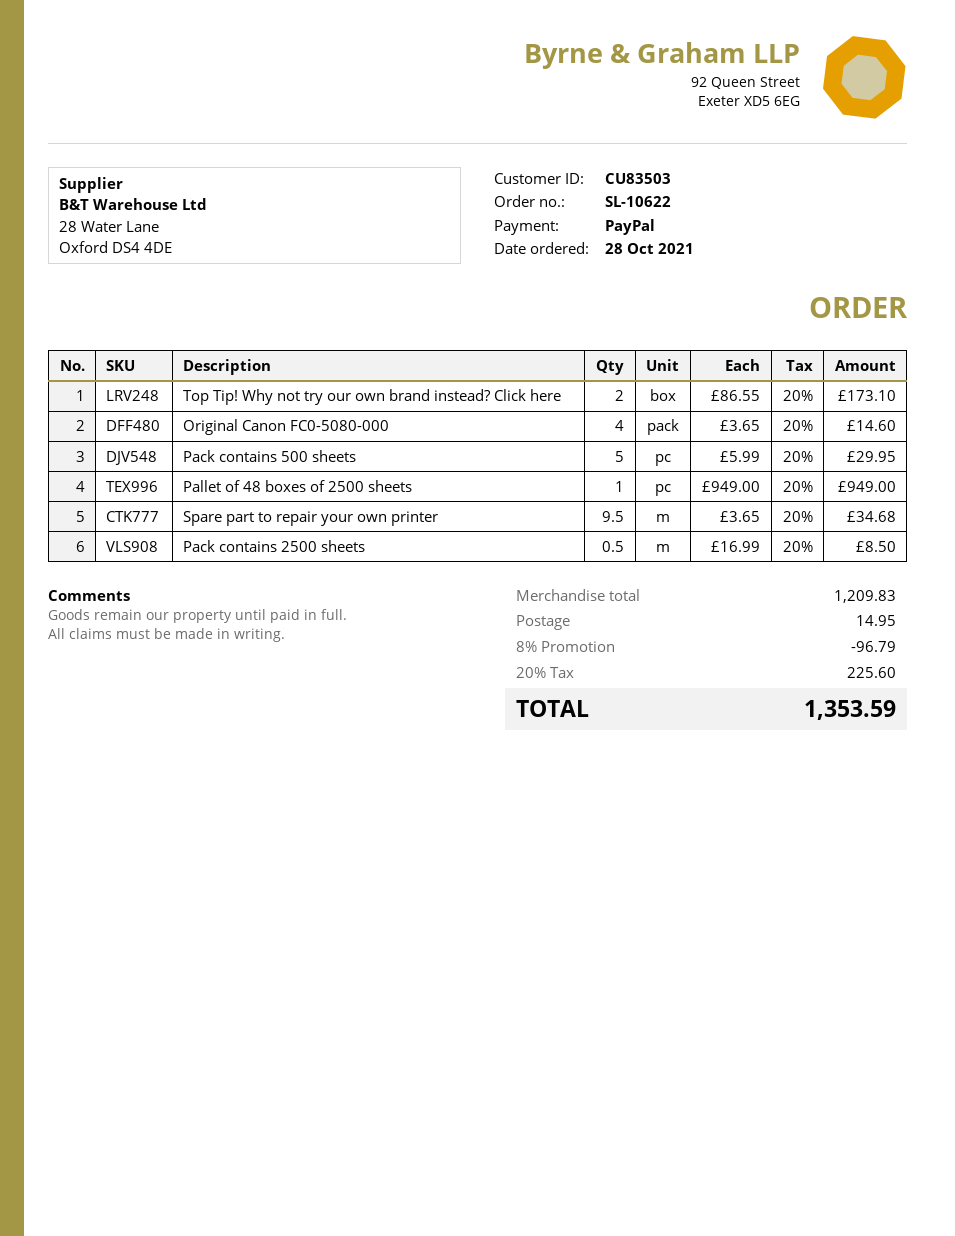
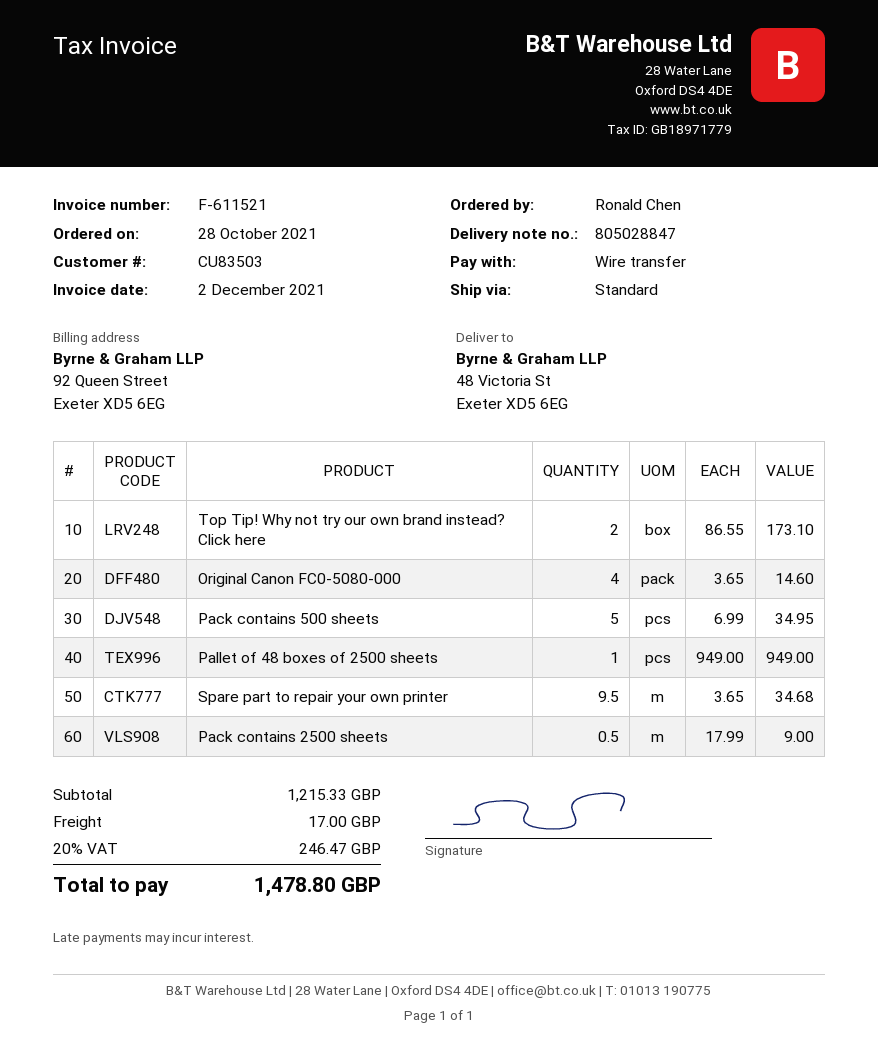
payment method: PayPal -> bank transfer
Pack contains 500 sheets: 5 x 5.99 = 29.95 -> 5 x 6.99 = 34.95
Pack contains 2500 sheets: 0.5 x 16.99 = 8.50 -> 0.5 x 17.99 = 9.00
subtotal: 1209.83 -> 1215.33
discount: 8% = 96.79 -> none
shipping: 14.95 -> 17.00
tax: 20% = 225.60 -> 20% = 246.47
total: 1353.59 -> 1478.80

